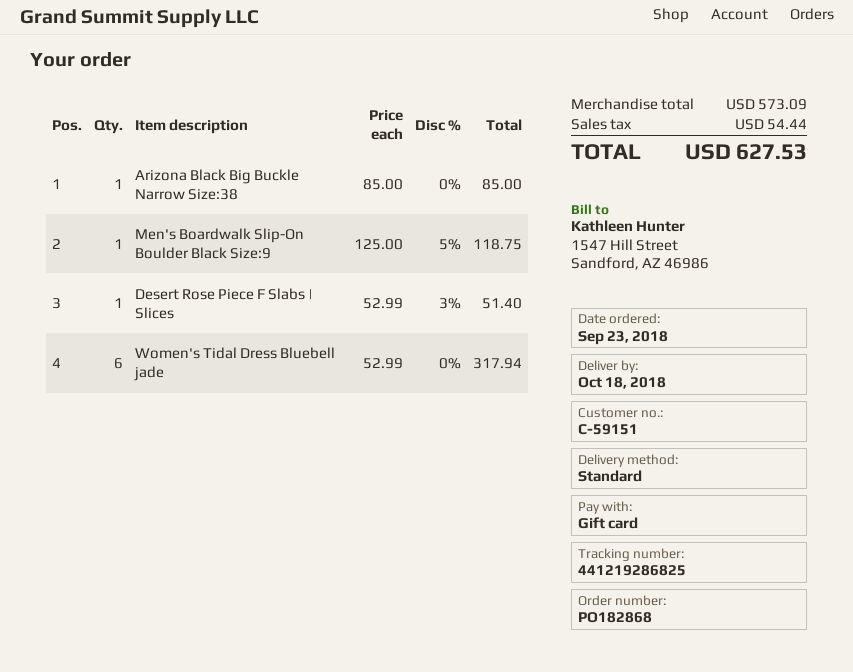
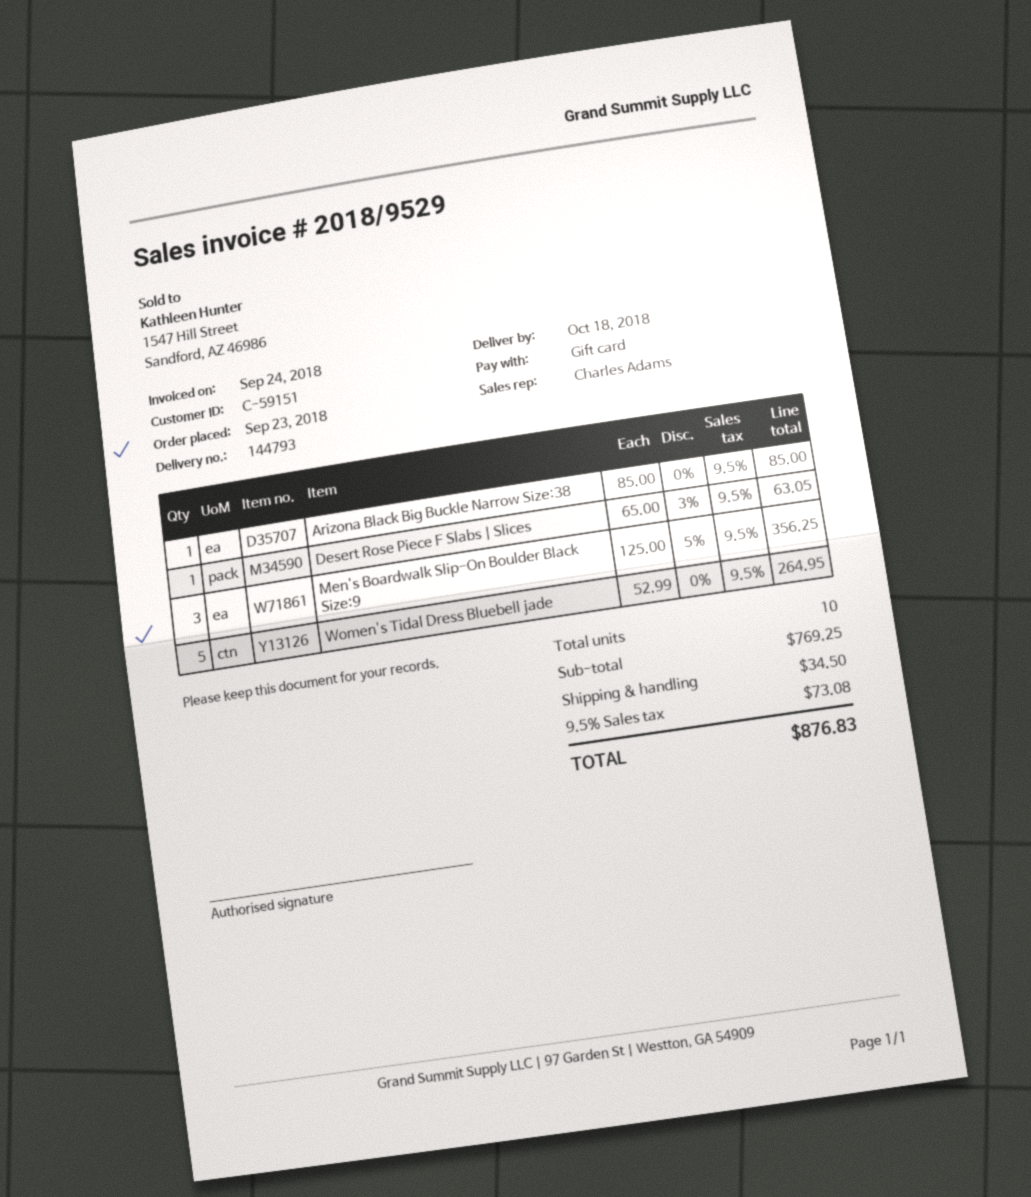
Men's Boardwalk Slip-On Boulder Black Size:9: 1 x 125.00 - 5% = 118.75 -> 3 x 125.00 - 5% = 356.25
Desert Rose Piece F Slabs | Slices: 1 x 52.99 - 3% = 51.40 -> 1 x 65.00 - 3% = 63.05
Women's Tidal Dress Bluebell jade: 6 x 52.99 = 317.94 -> 5 x 52.99 = 264.95
subtotal: 573.09 -> 769.25
shipping: none -> 34.50
tax: 54.44 -> 73.08
total: 627.53 -> 876.83

